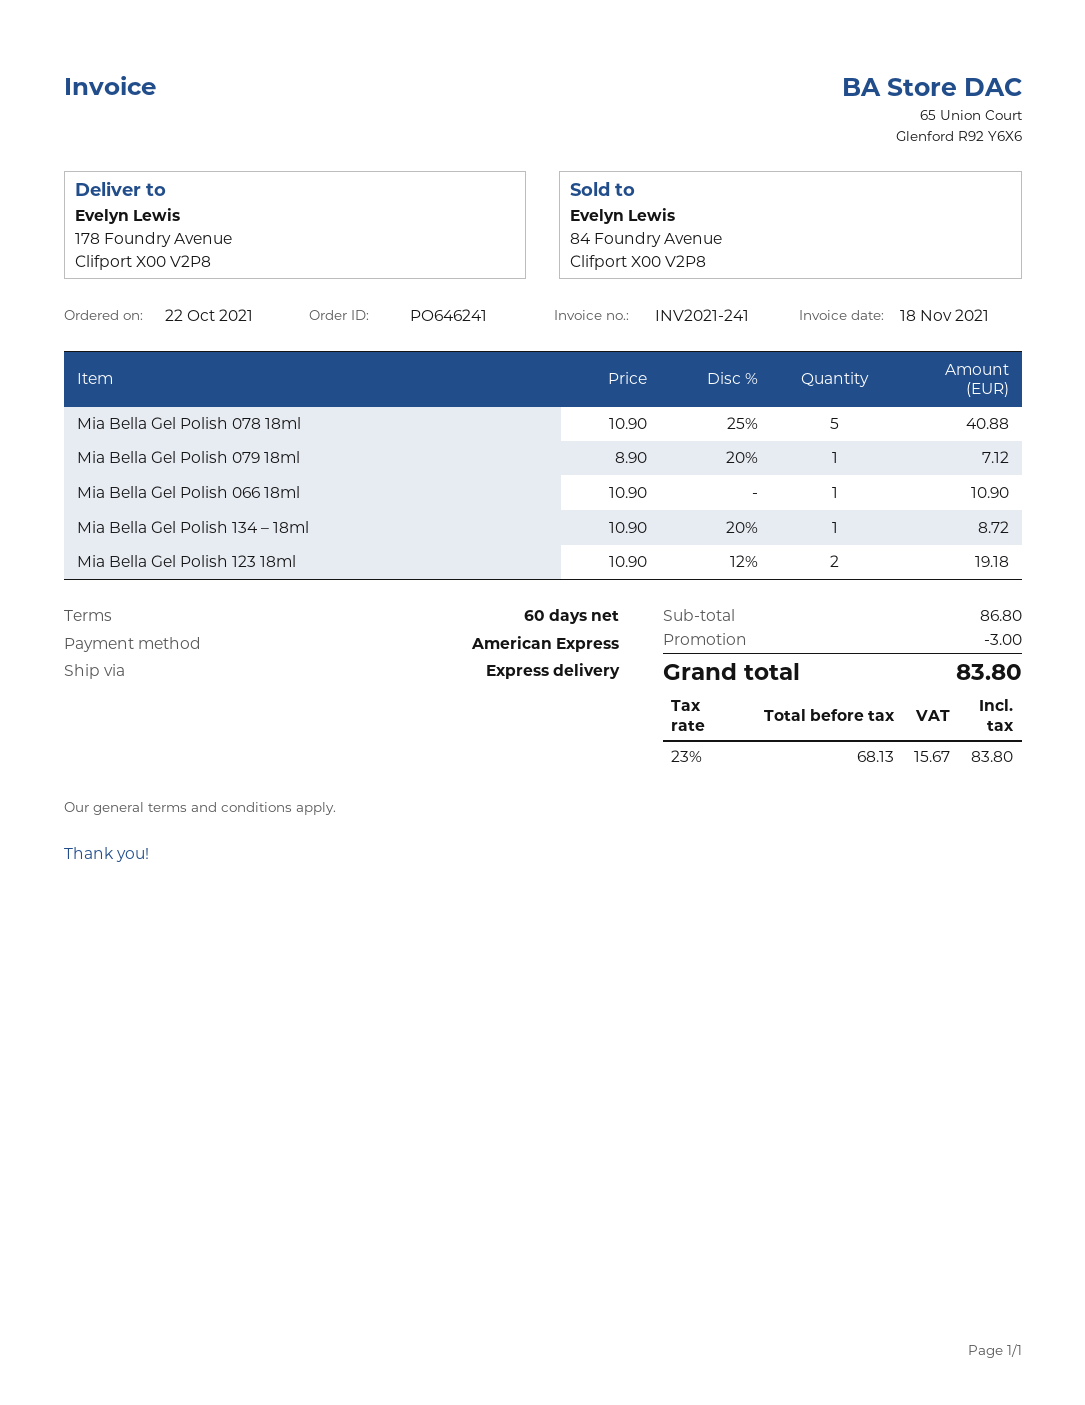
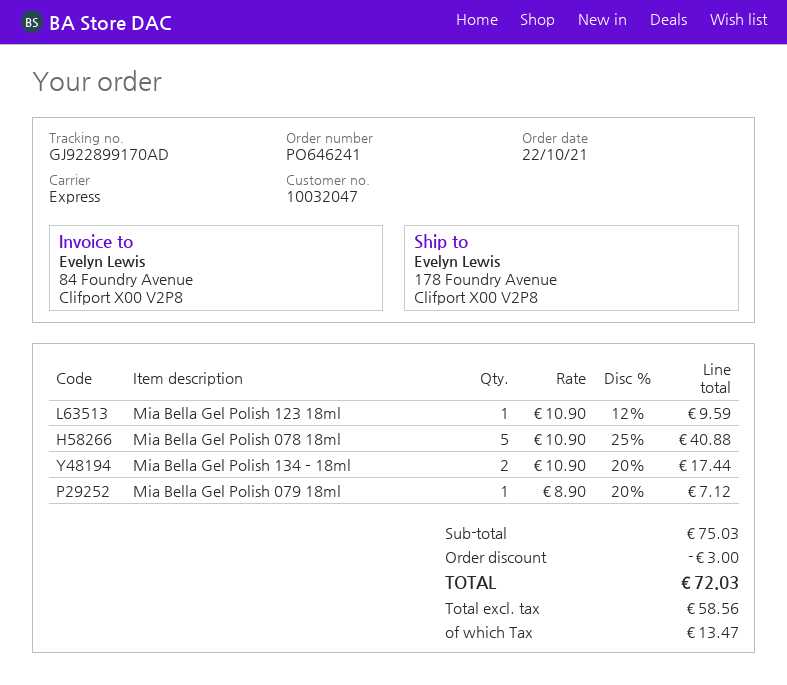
Mia Bella Gel Polish 066 18ml: 1 x 10.90 = 10.90 -> none
Mia Bella Gel Polish 134 – 18ml: 1 x 10.90 - 20% = 8.72 -> 2 x 10.90 - 20% = 17.44
Mia Bella Gel Polish 123 18ml: 2 x 10.90 - 12% = 19.18 -> 1 x 10.90 - 12% = 9.59
subtotal: 86.80 -> 75.03
net: 68.13 -> 58.56
tax: 15.67 -> 13.47
total: 83.80 -> 72.03

